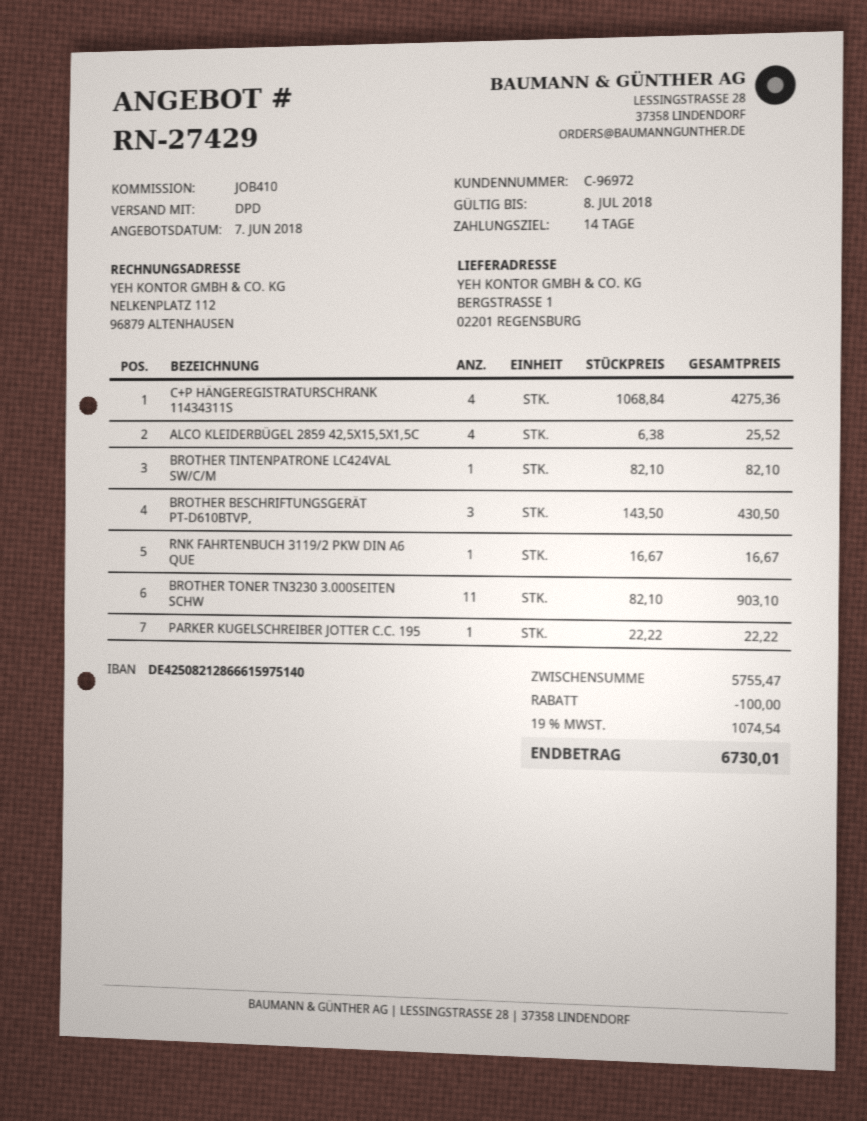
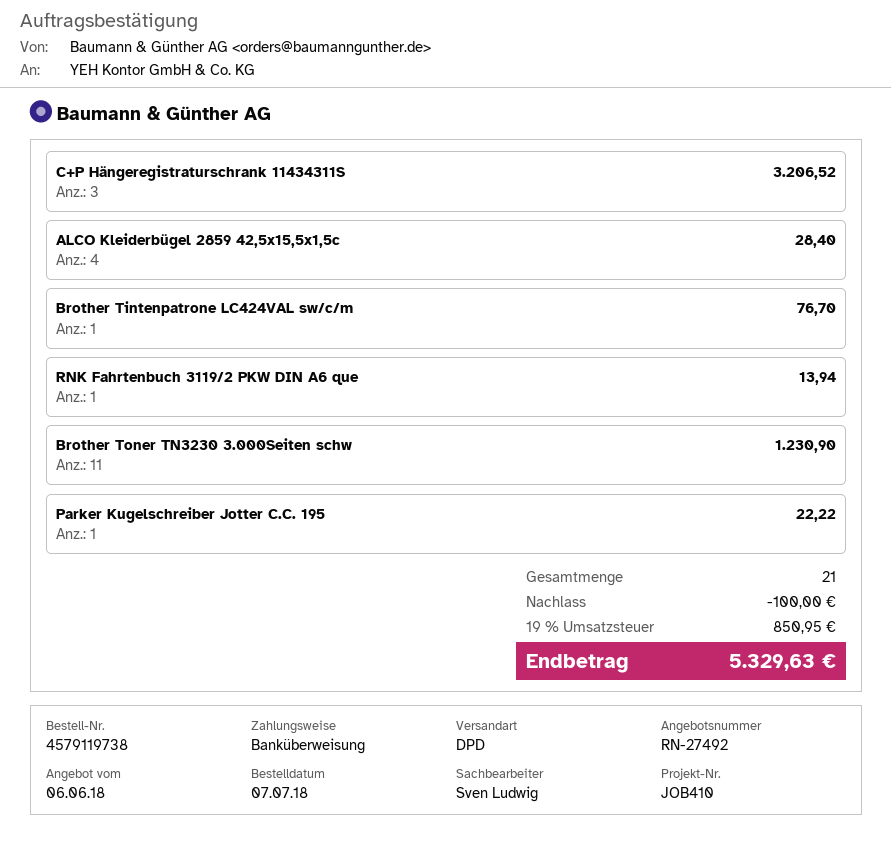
quote number: RN-27429 -> RN-27492
quote date: 2018-06-07 -> 2018-06-06
C+P HÄNGEREGISTRATURSCHRANK 11434311S: 4 for 4275.36 -> 3 for 3206.52
ALCO KLEIDERBÜGEL 2859 42,5X15,5X1,5C: 4 for 25.52 -> 4 for 28.40
BROTHER TINTENPATRONE LC424VAL SW/C/M: 1 for 82.10 -> 1 for 76.70
BROTHER BESCHRIFTUNGSGERÄT PT-D610BTVP,: 3 for 430.50 -> none
RNK FAHRTENBUCH 3119/2 PKW DIN A6 QUE: 1 for 16.67 -> 1 for 13.94
BROTHER TONER TN3230 3.000SEITEN SCHW: 11 for 903.10 -> 11 for 1230.90
tax: 19% = 1074.54 -> 19% = 850.95
total: 6730.01 -> 5329.63

